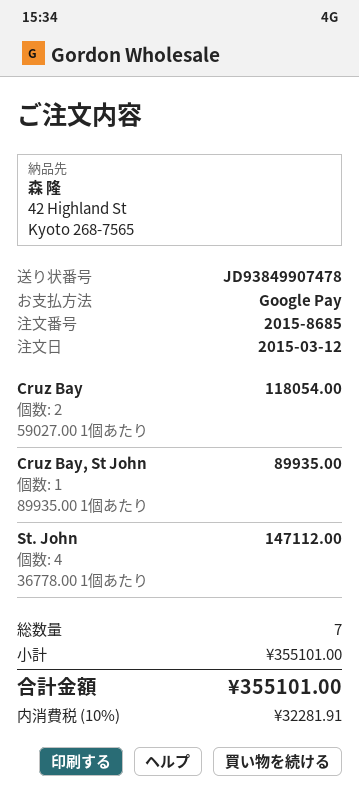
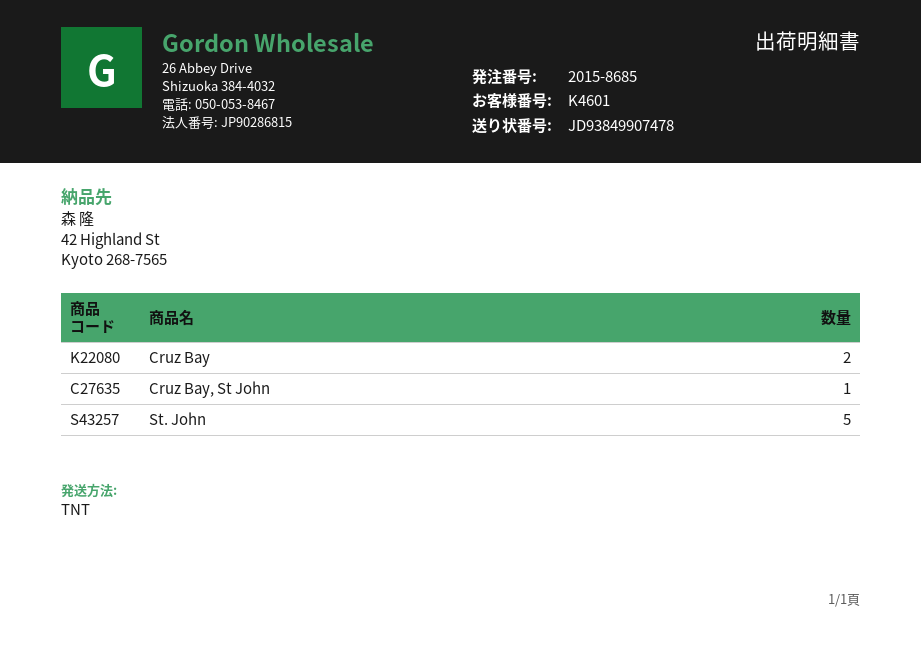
St. John: 4 -> 5

